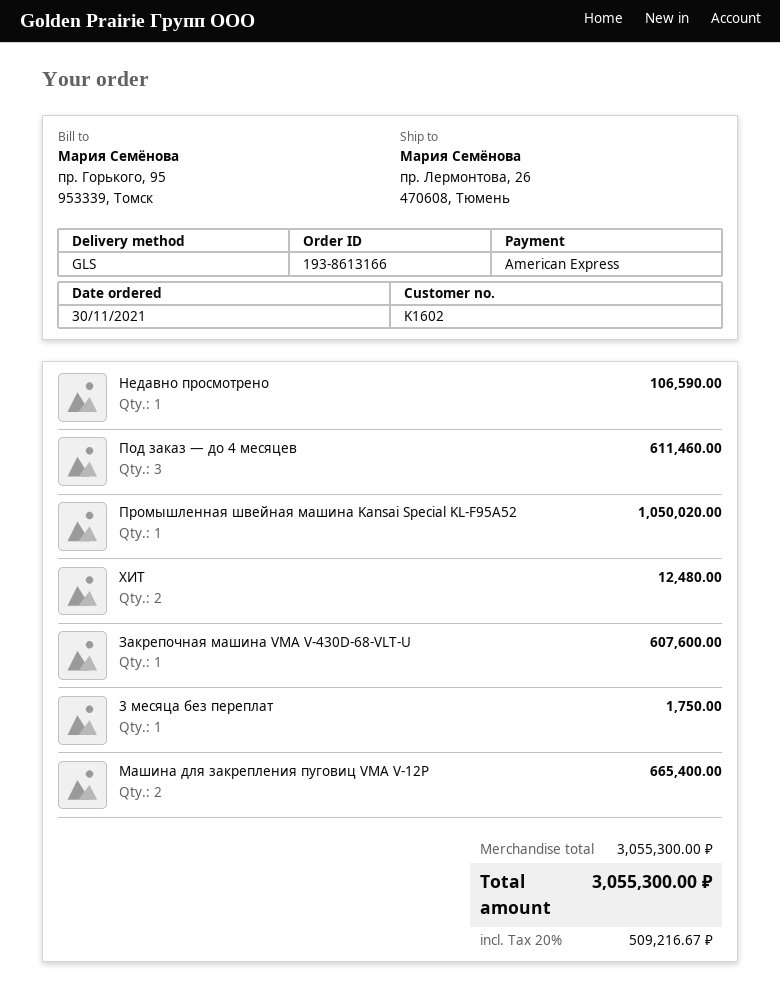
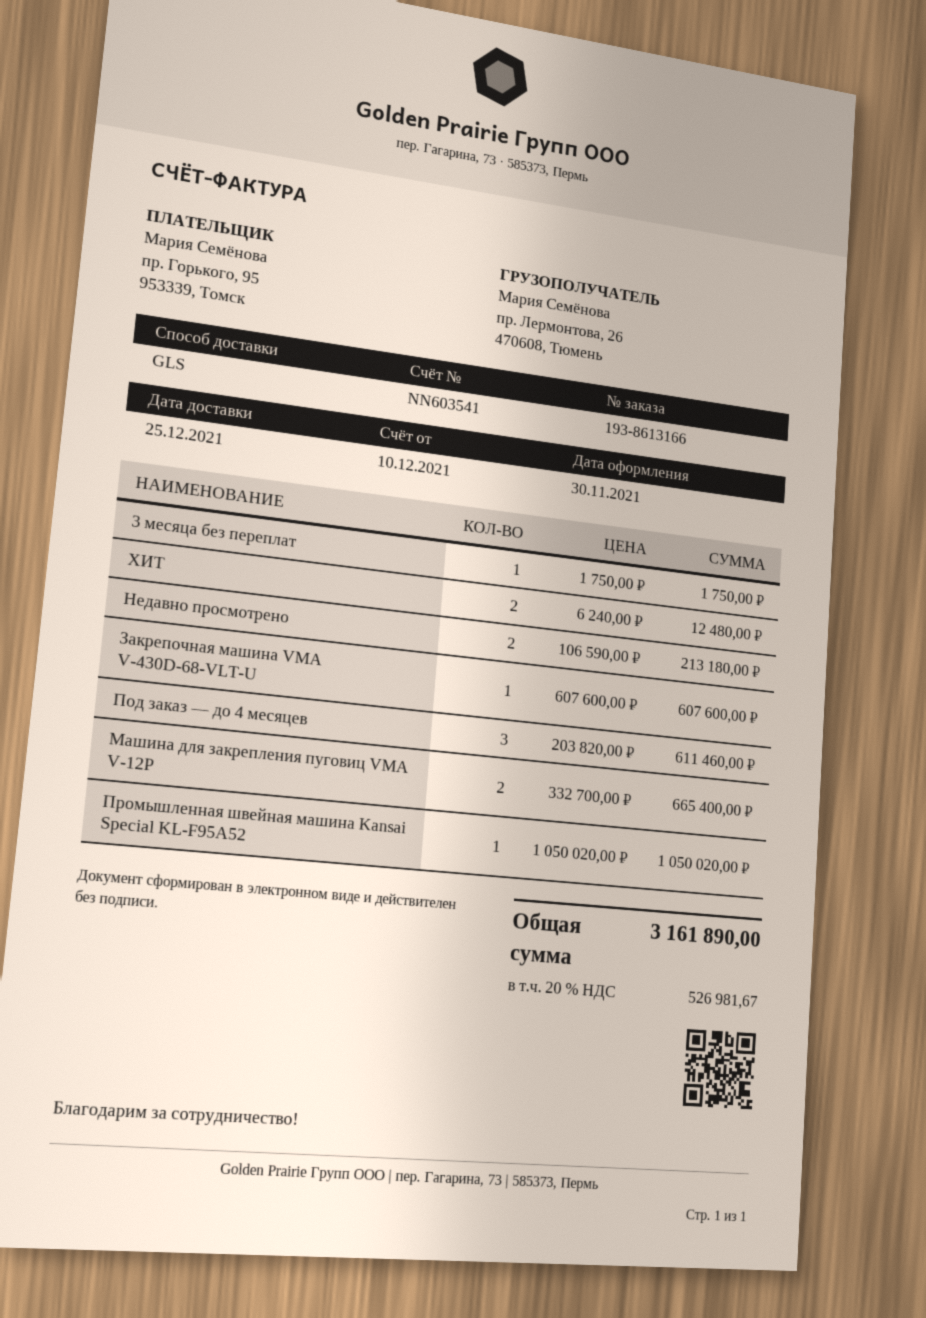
Недавно просмотрено: 1 for 106590.00 -> 2 for 213180.00
tax: 20% = 509216.67 -> 20% = 526981.67
total: 3055300.00 -> 3161890.00

